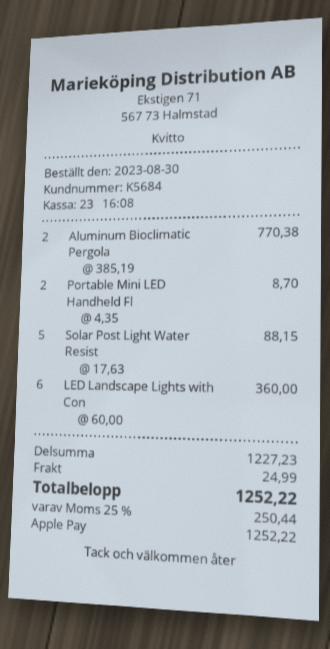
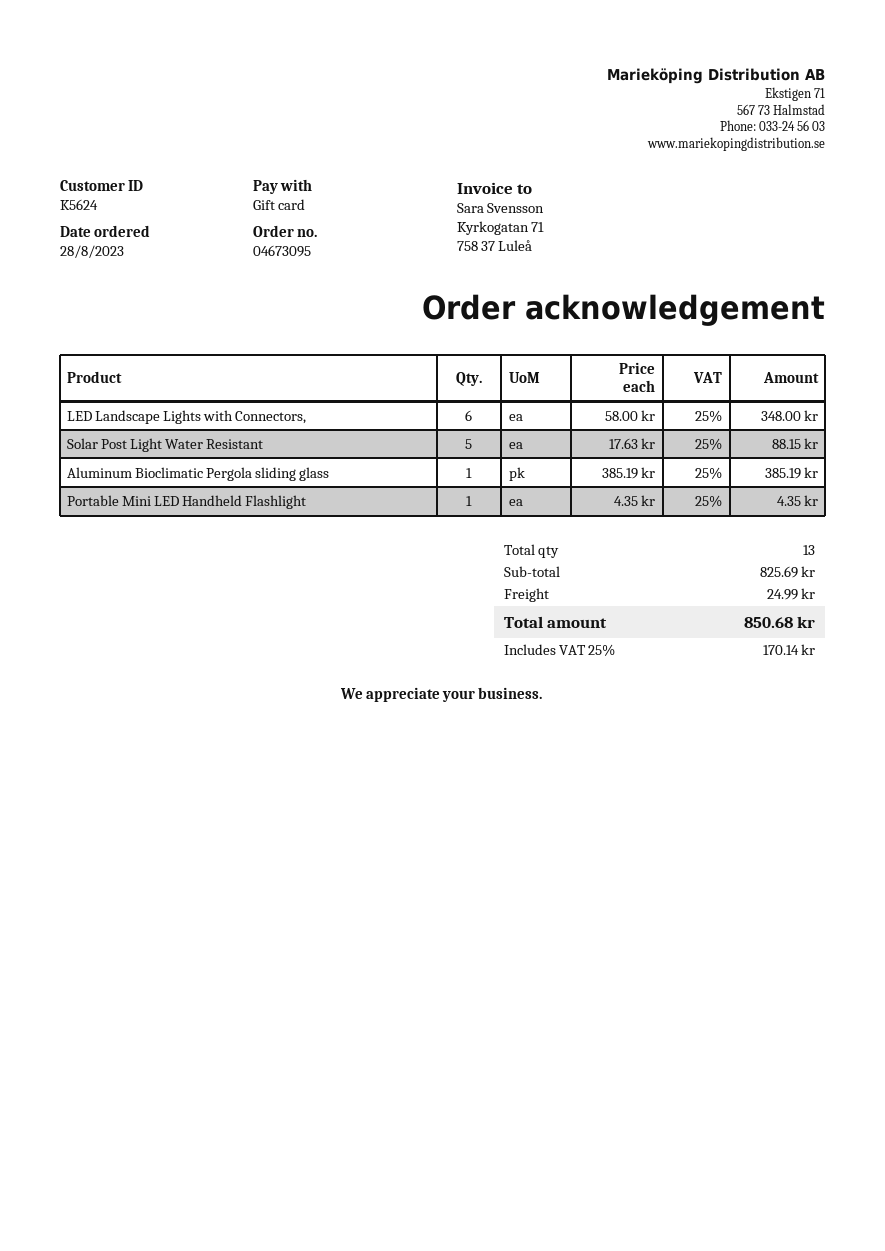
order date: 2023-08-30 -> 2023-08-28
customer number: K5684 -> K5624
payment method: Apple Pay -> gift card
Aluminum Bioclimatic Pergola: 2 x 385.19 = 770.38 -> 1 x 385.19 = 385.19
Portable Mini LED Handheld Fl: 2 x 4.35 = 8.70 -> 1 x 4.35 = 4.35
LED Landscape Lights with Con: 6 x 60.00 = 360.00 -> 6 x 58.00 = 348.00
subtotal: 1227.23 -> 825.69
tax: 25% = 250.44 -> 25% = 170.14
total: 1252.22 -> 850.68

